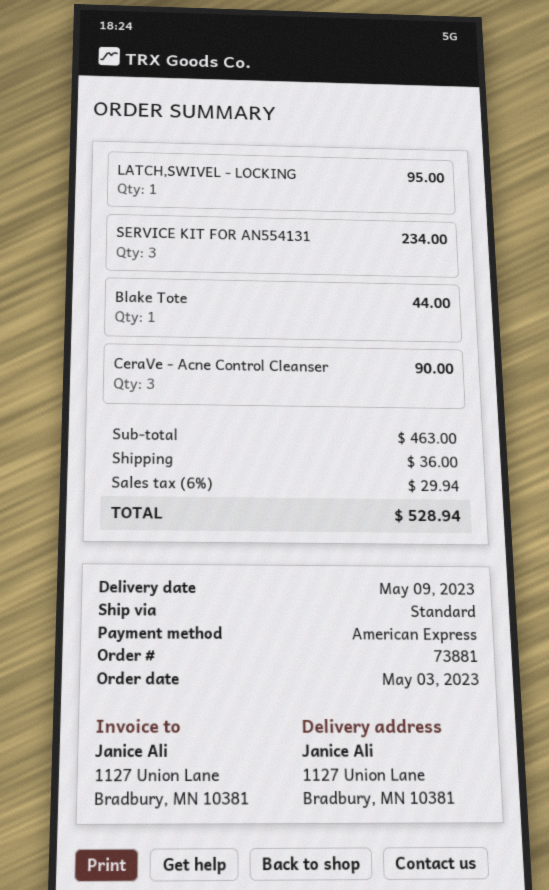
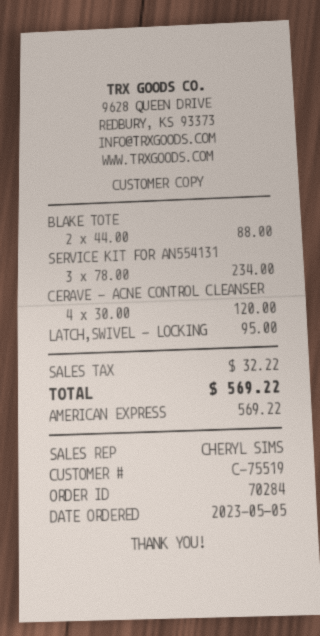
order number: 73881 -> 70284
order date: 2023-05-03 -> 2023-05-05
Blake Tote: 1 for 44.00 -> 2 for 88.00
CeraVe - Acne Control Cleanser: 3 for 90.00 -> 4 for 120.00
shipping: 36.00 -> none
tax: 29.94 -> 32.22
total: 528.94 -> 569.22

